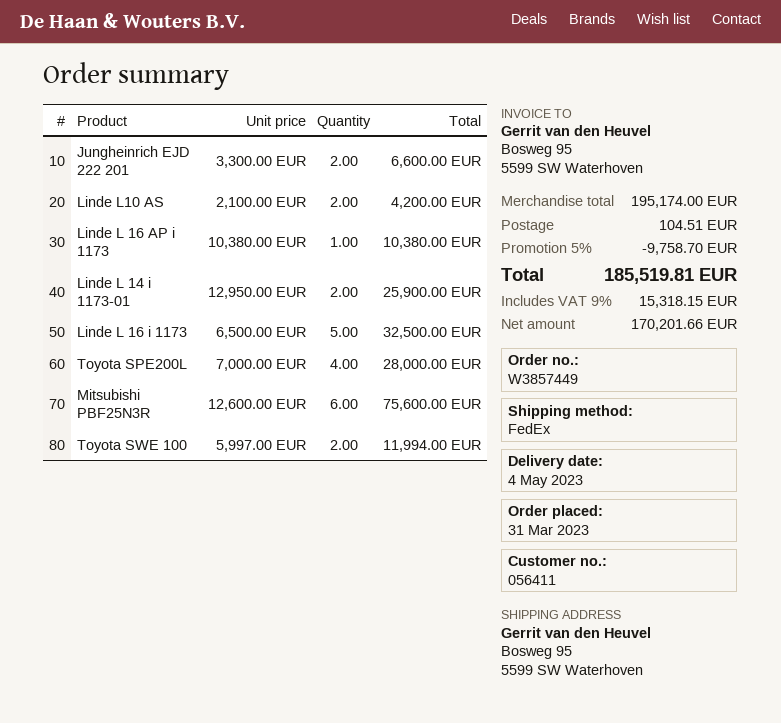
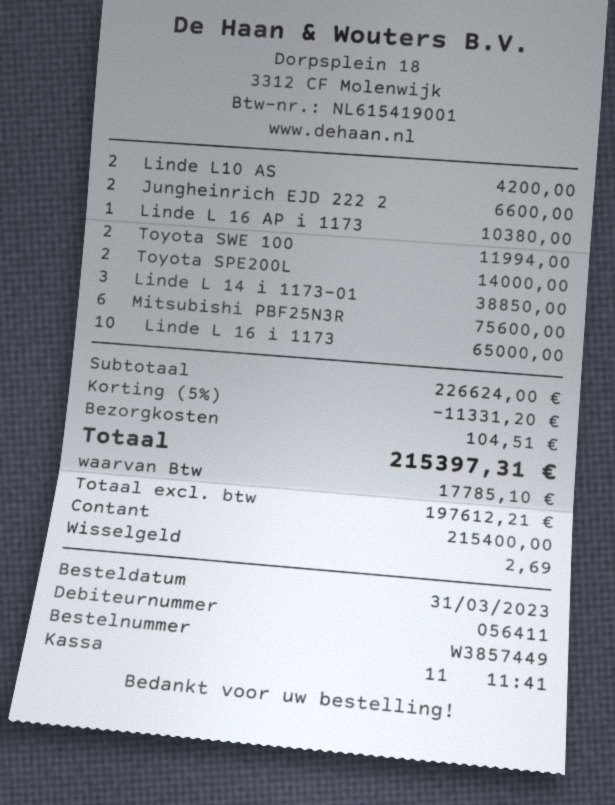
Linde L 14 i 1173-01: 2 for 25900.00 -> 3 for 38850.00
Linde L 16 i 1173: 5 for 32500.00 -> 10 for 65000.00
Toyota SPE200L: 4 for 28000.00 -> 2 for 14000.00
subtotal: 195174.00 -> 226624.00
discount: 5% = 9758.70 -> 5% = 11331.20
net: 170201.66 -> 197612.21
tax: 15318.15 -> 17785.10
total: 185519.81 -> 215397.31

